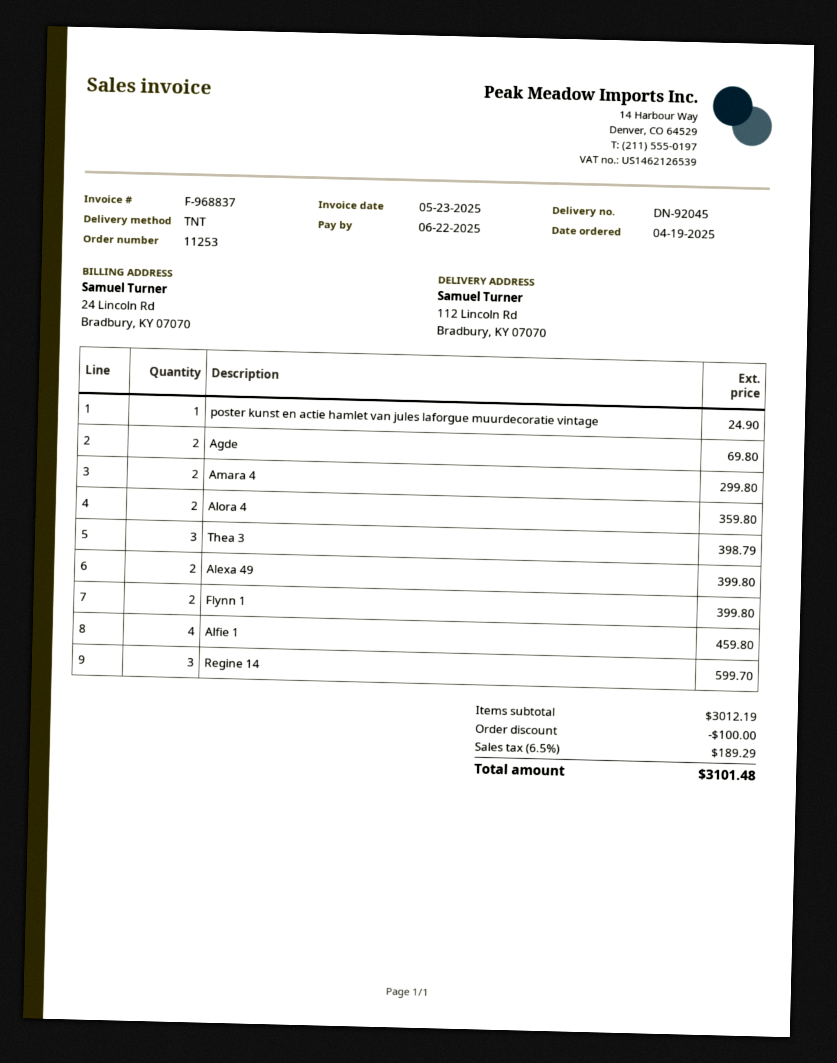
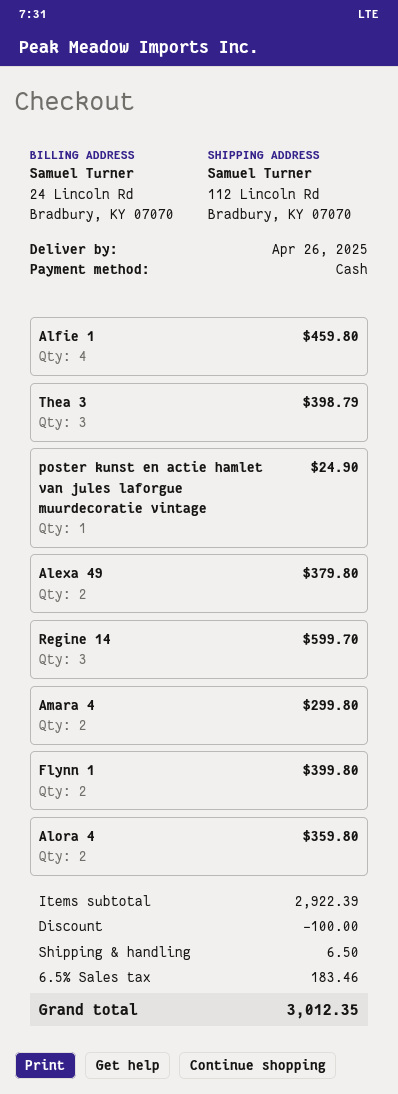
Agde: 2 for 69.80 -> none
Alexa 49: 2 for 399.80 -> 2 for 379.80
subtotal: 3012.19 -> 2922.39
shipping: none -> 6.50
tax: 6.5% = 189.29 -> 6.5% = 183.46
total: 3101.48 -> 3012.35

